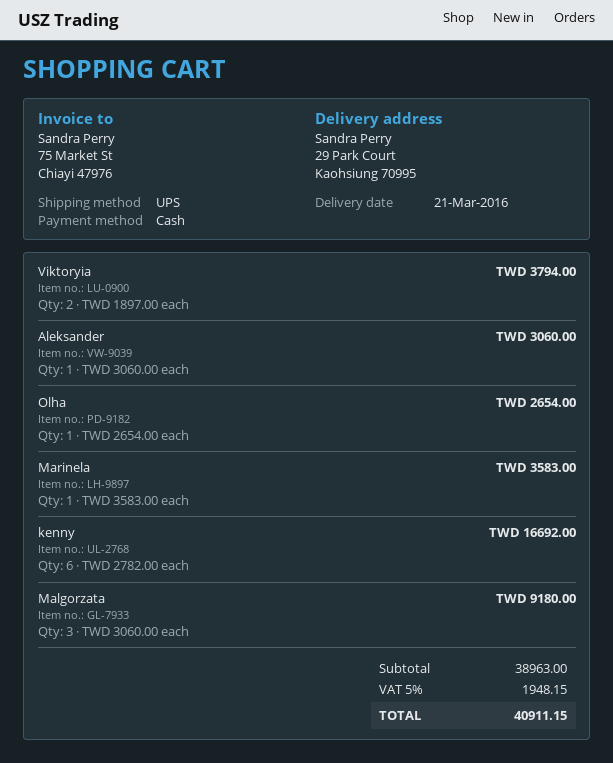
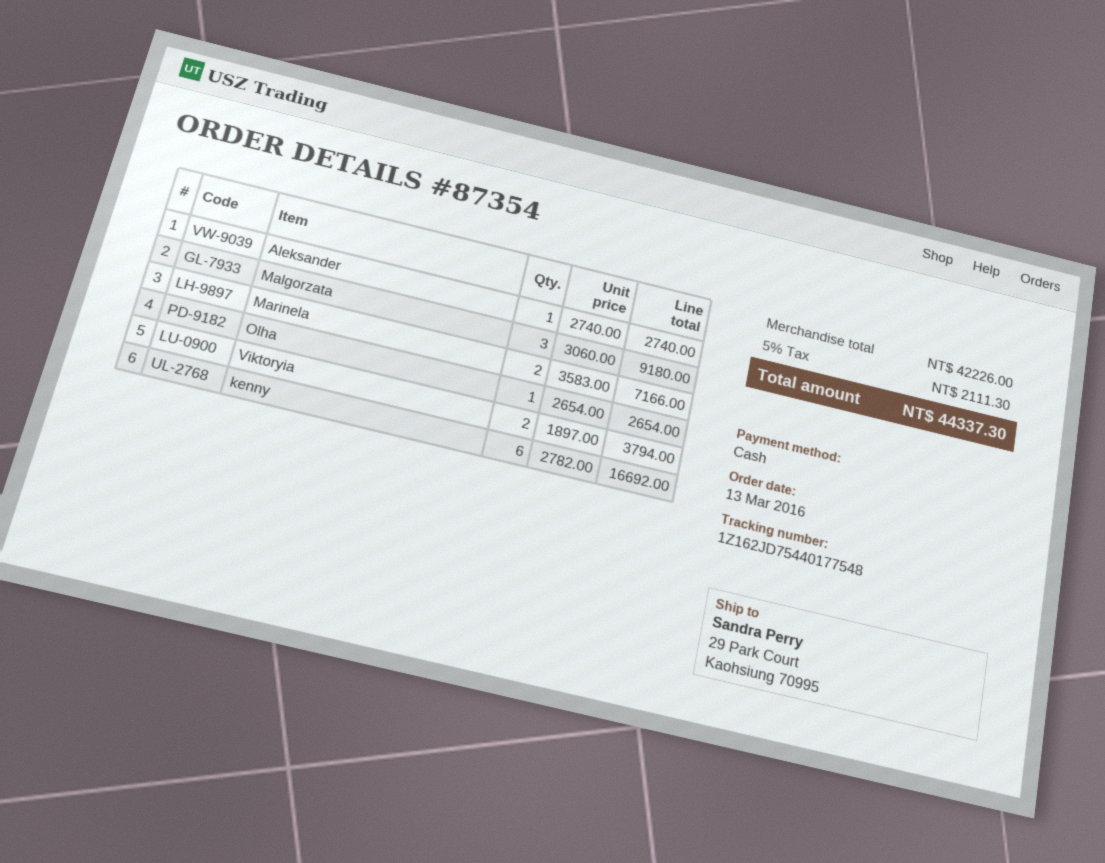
Aleksander: 1 x 3060.00 = 3060.00 -> 1 x 2740.00 = 2740.00
Marinela: 1 x 3583.00 = 3583.00 -> 2 x 3583.00 = 7166.00
subtotal: 38963.00 -> 42226.00
tax: 5% = 1948.15 -> 5% = 2111.30
total: 40911.15 -> 44337.30

